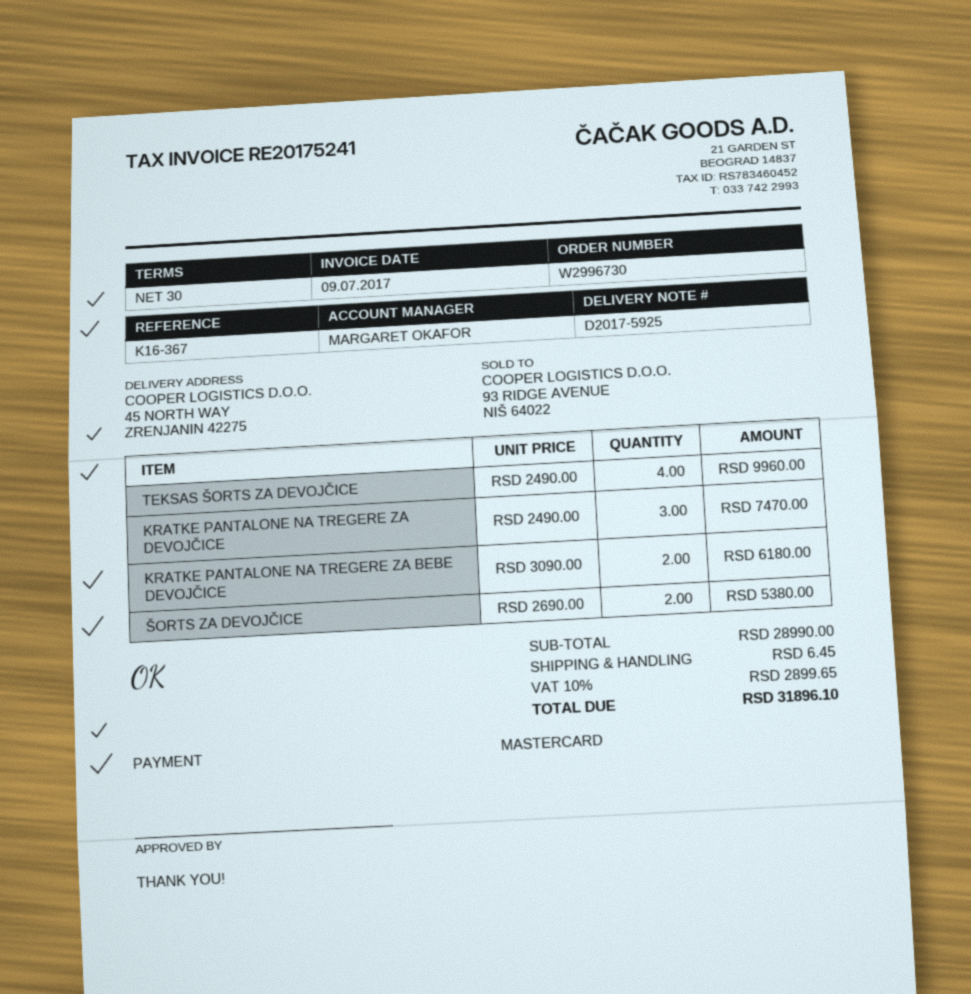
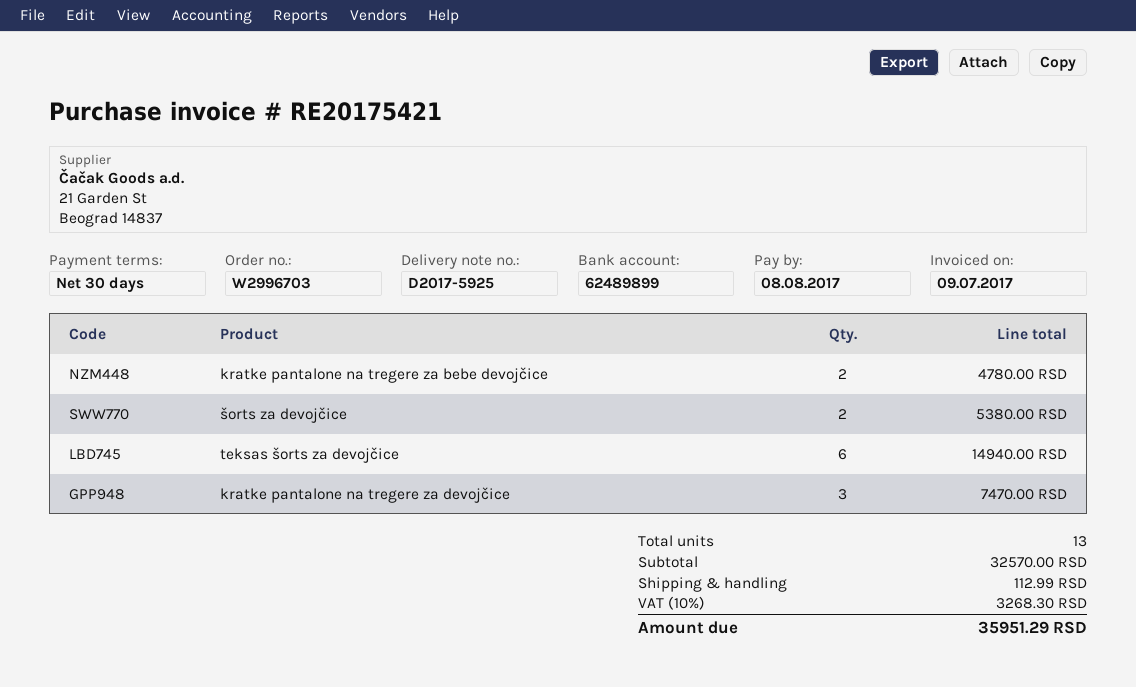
order number: W2996730 -> W2996703
invoice number: RE20175241 -> RE20175421
TEKSAS ŠORTS ZA DEVOJČICE: 4 for 9960.00 -> 6 for 14940.00
KRATKE PANTALONE NA TREGERE ZA BEBE DEVOJČICE: 2 for 6180.00 -> 2 for 4780.00
subtotal: 28990.00 -> 32570.00
shipping: 6.45 -> 112.99
tax: 10% = 2899.65 -> 10% = 3268.30
total: 31896.10 -> 35951.29

